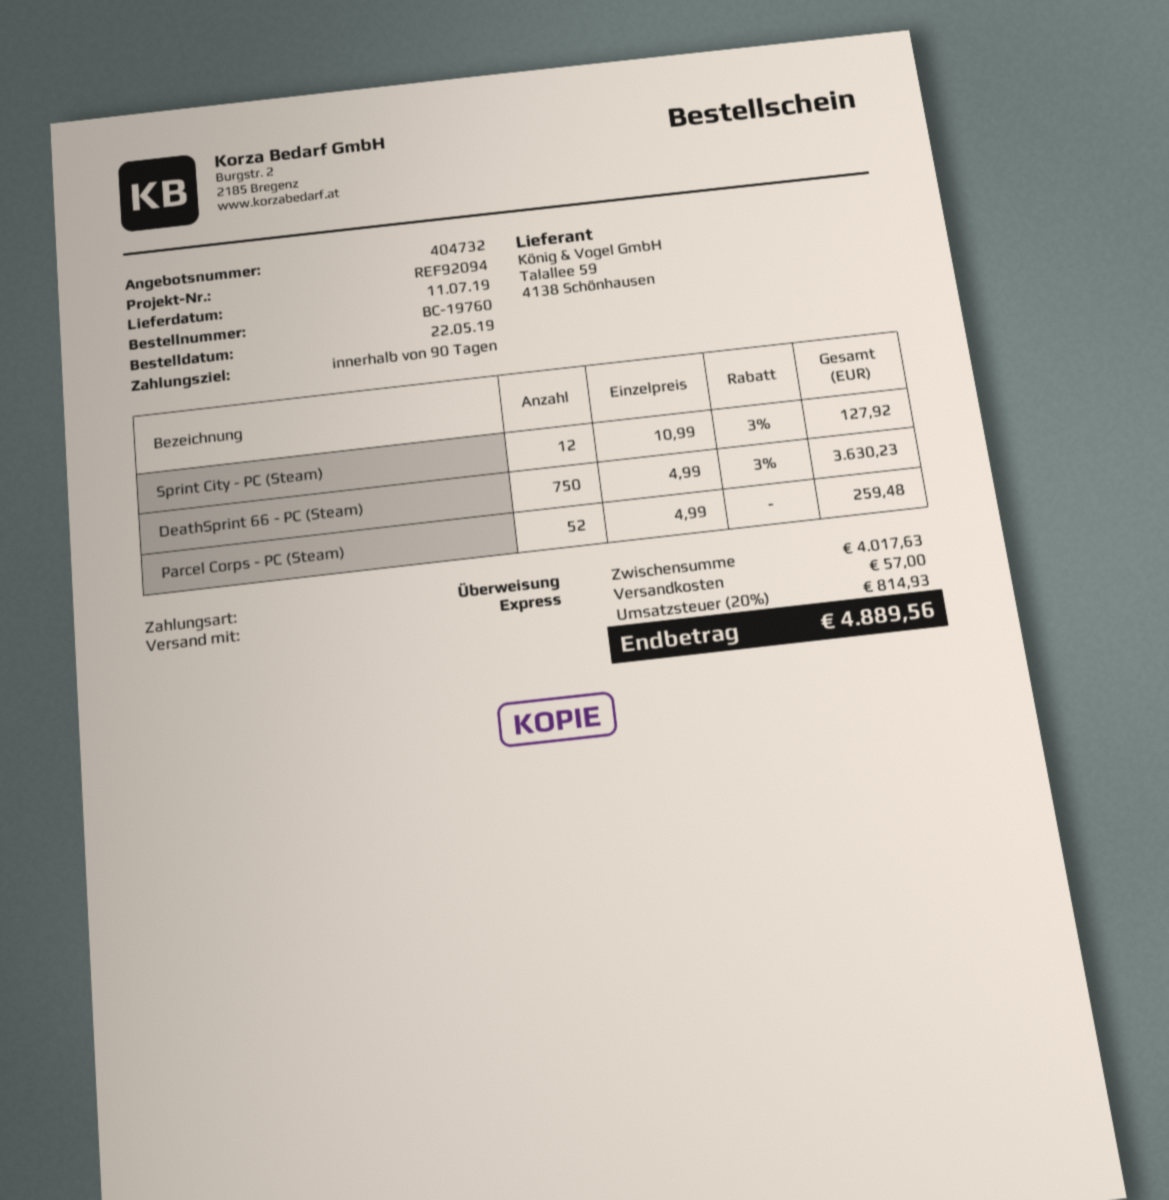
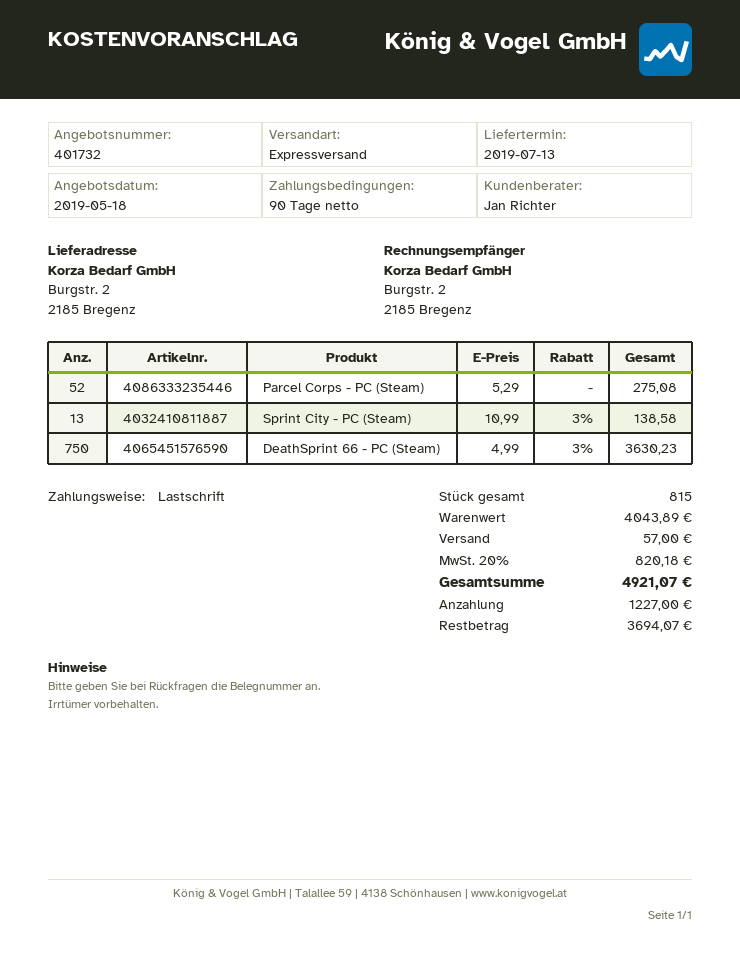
quote number: 404732 -> 401732
delivery date: 2019-07-11 -> 2019-07-13
payment method: bank transfer -> direct debit
Sprint City - PC (Steam): 12 x 10.99 - 3% = 127.92 -> 13 x 10.99 - 3% = 138.58
Parcel Corps - PC (Steam): 52 x 4.99 = 259.48 -> 52 x 5.29 = 275.08
subtotal: 4017.63 -> 4043.89
tax: 20% = 814.93 -> 20% = 820.18
total: 4889.56 -> 4921.07

